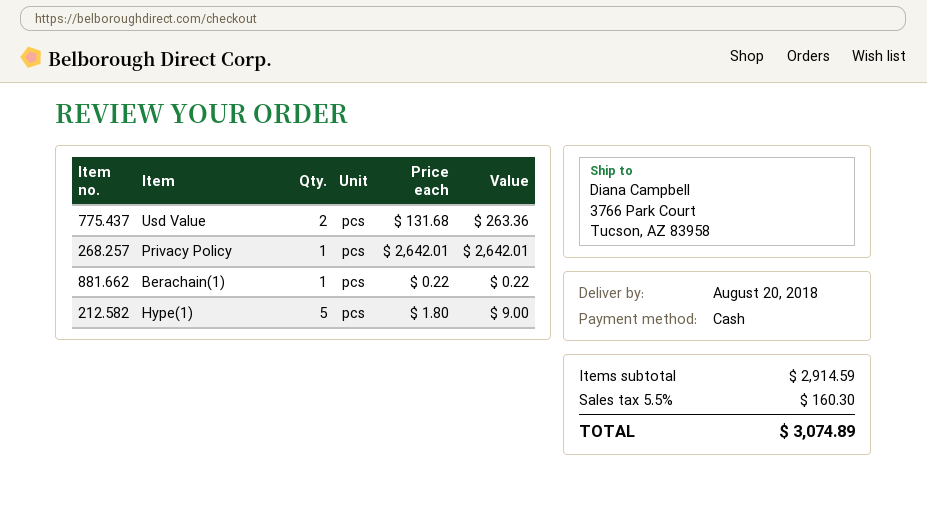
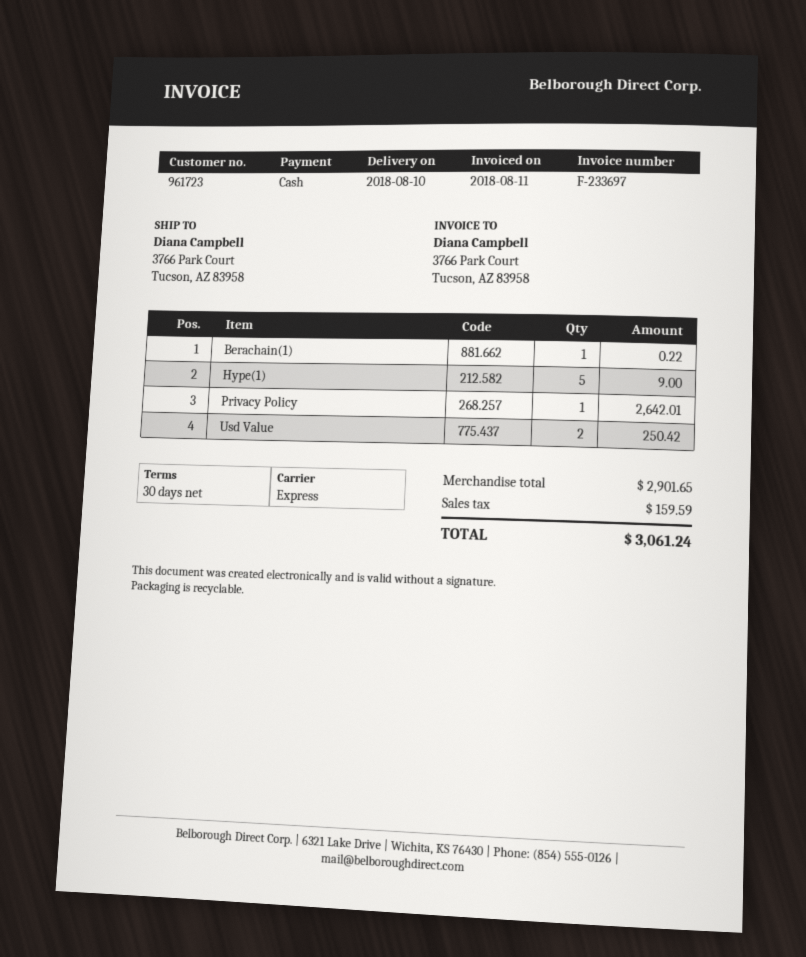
delivery date: 2018-08-20 -> 2018-08-10
Usd Value: 2 for 263.36 -> 2 for 250.42
subtotal: 2914.59 -> 2901.65
tax: 160.30 -> 159.59
total: 3074.89 -> 3061.24

